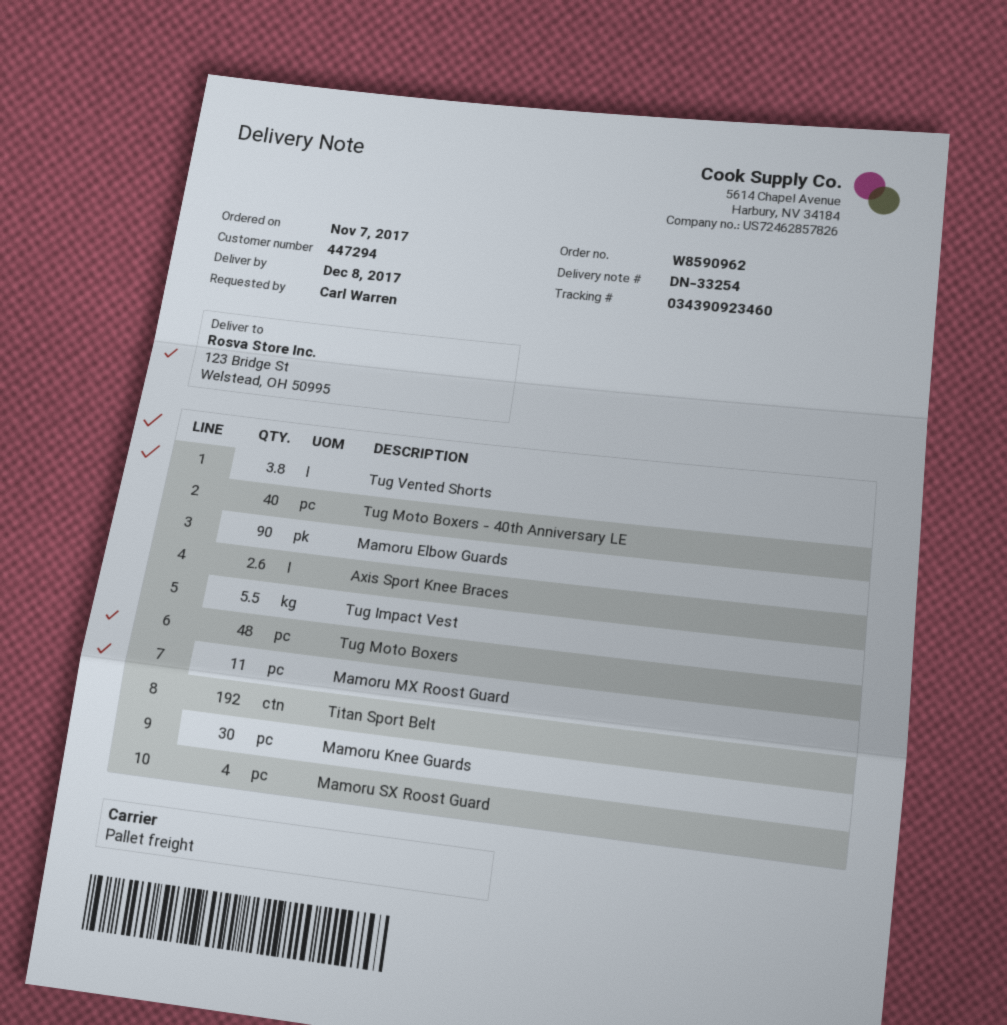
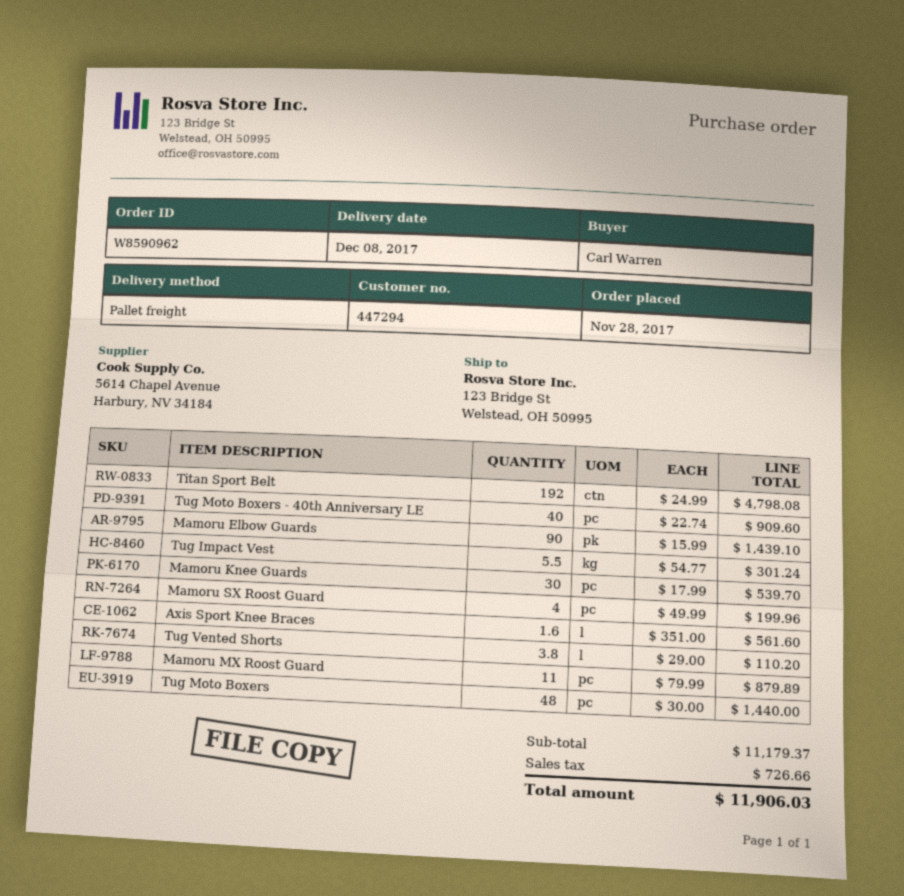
order date: 2017-11-07 -> 2017-11-28
Axis Sport Knee Braces: 2.6 -> 1.6

